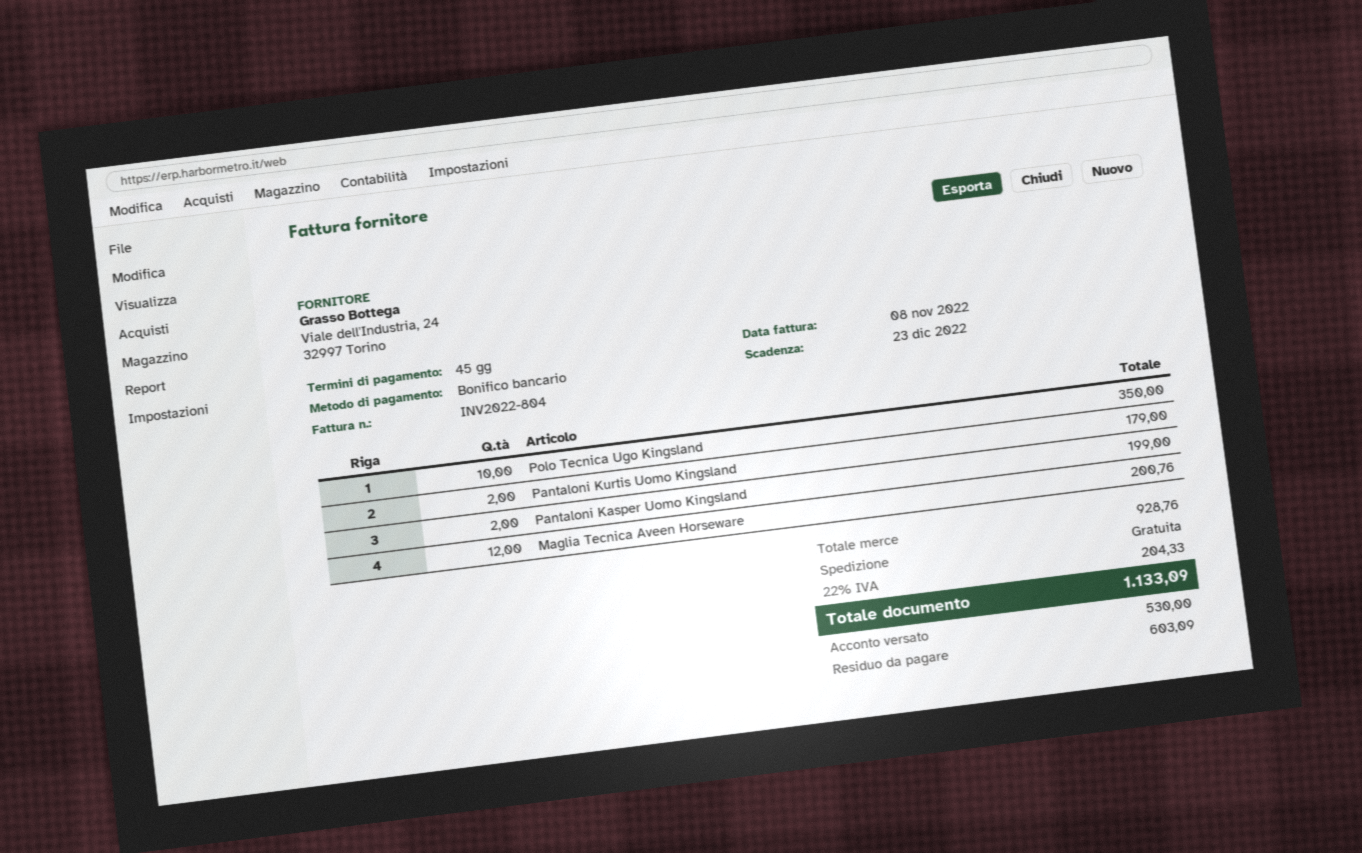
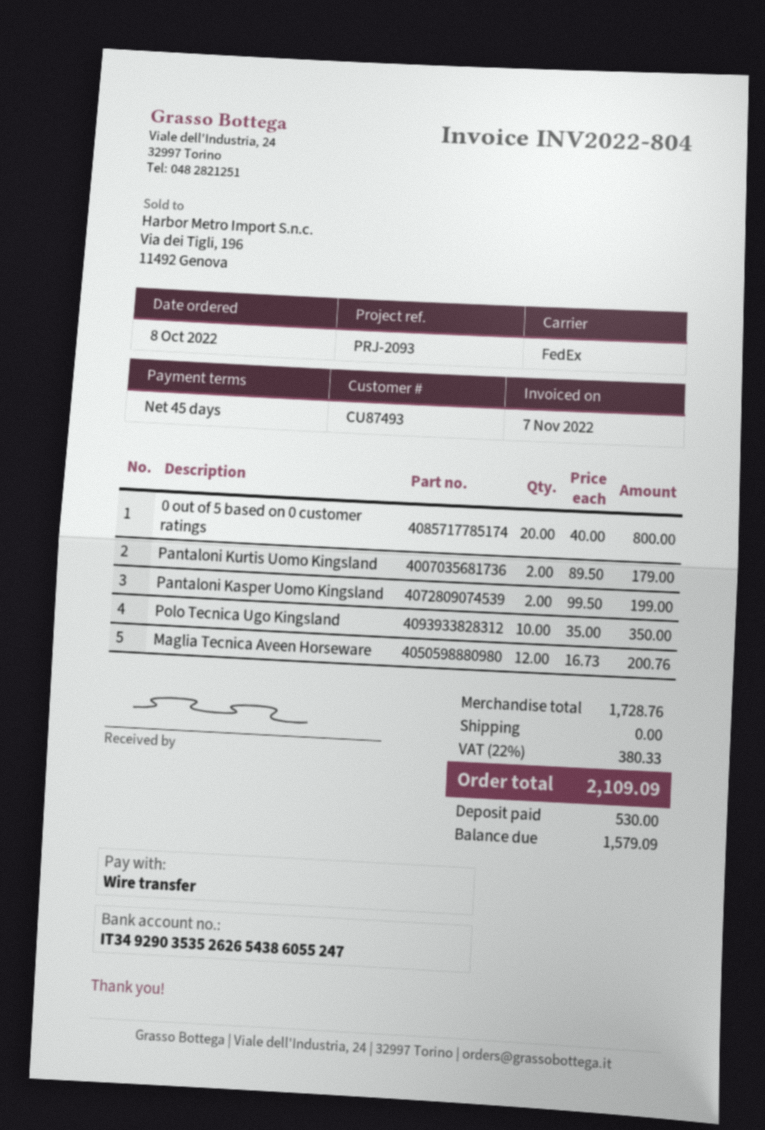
invoice date: 2022-11-08 -> 2022-11-07
0 out of 5 based on 0 customer ratings: none -> 20 for 800.00
subtotal: 928.76 -> 1728.76
tax: 22% = 204.33 -> 22% = 380.33
total: 1133.09 -> 2109.09
balance: 603.09 -> 1579.09

